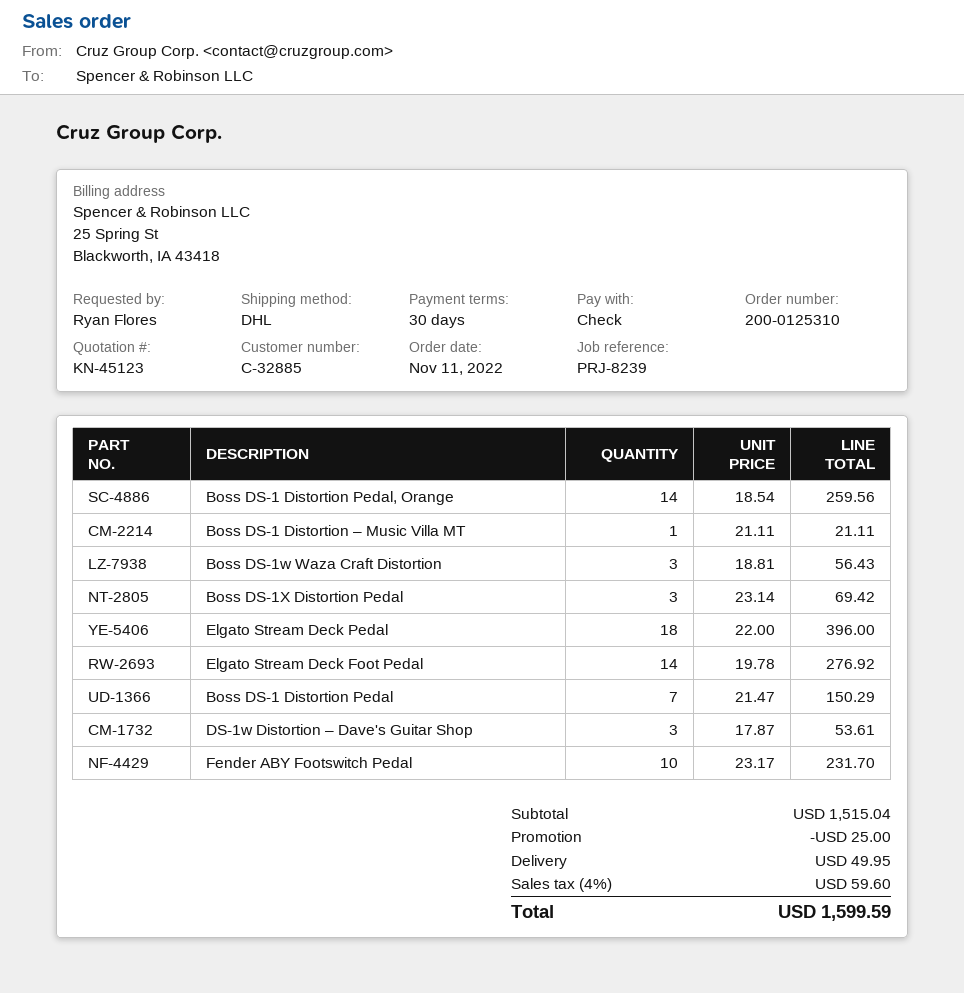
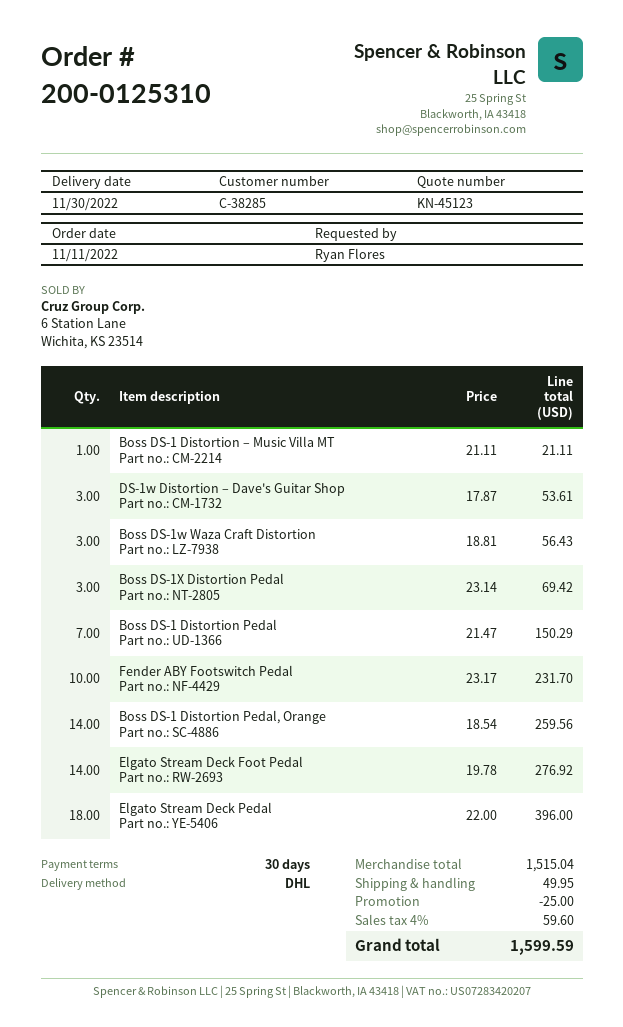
customer number: C-32885 -> C-38285

